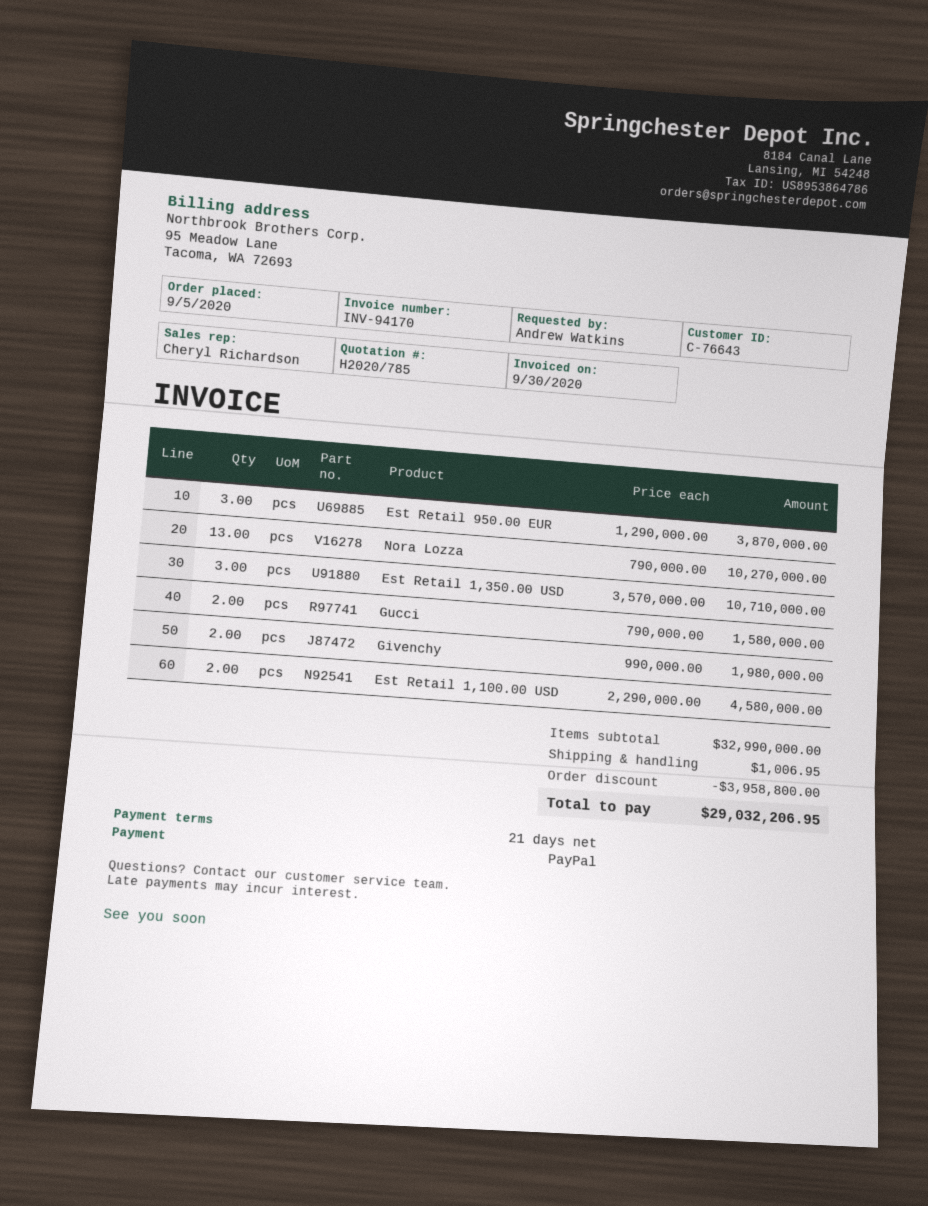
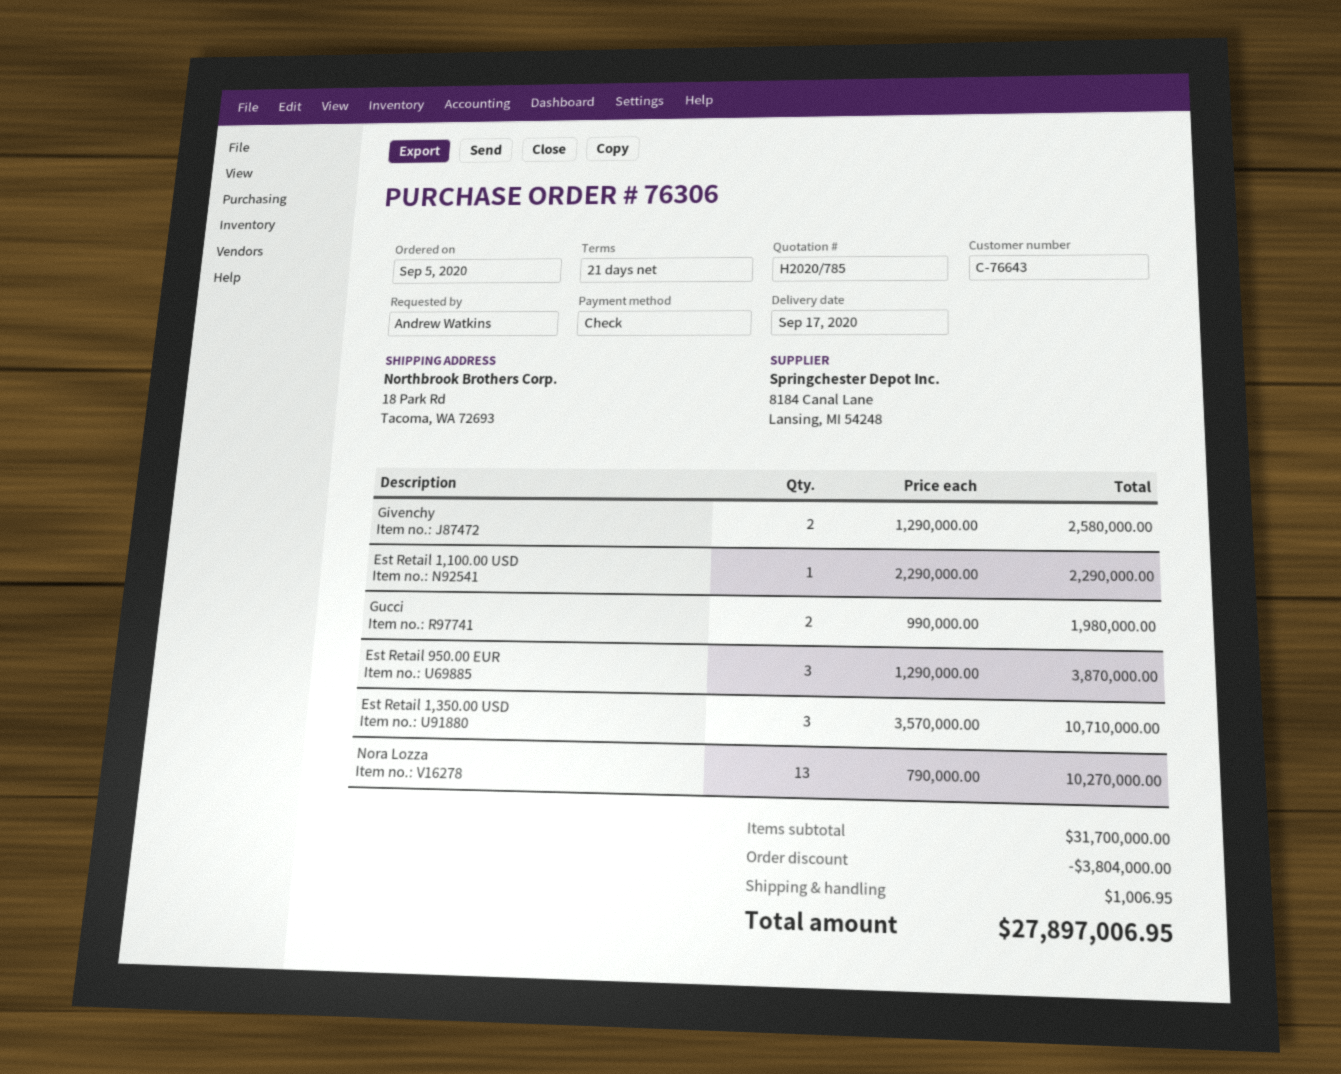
payment method: PayPal -> cheque
Gucci: 2 x 790000.00 = 1580000.00 -> 2 x 990000.00 = 1980000.00
Givenchy: 2 x 990000.00 = 1980000.00 -> 2 x 1290000.00 = 2580000.00
Est Retail 1,100.00 USD: 2 x 2290000.00 = 4580000.00 -> 1 x 2290000.00 = 2290000.00
subtotal: 32990000.00 -> 31700000.00
discount: 3958800.00 -> 3804000.00
total: 29032206.95 -> 27897006.95

